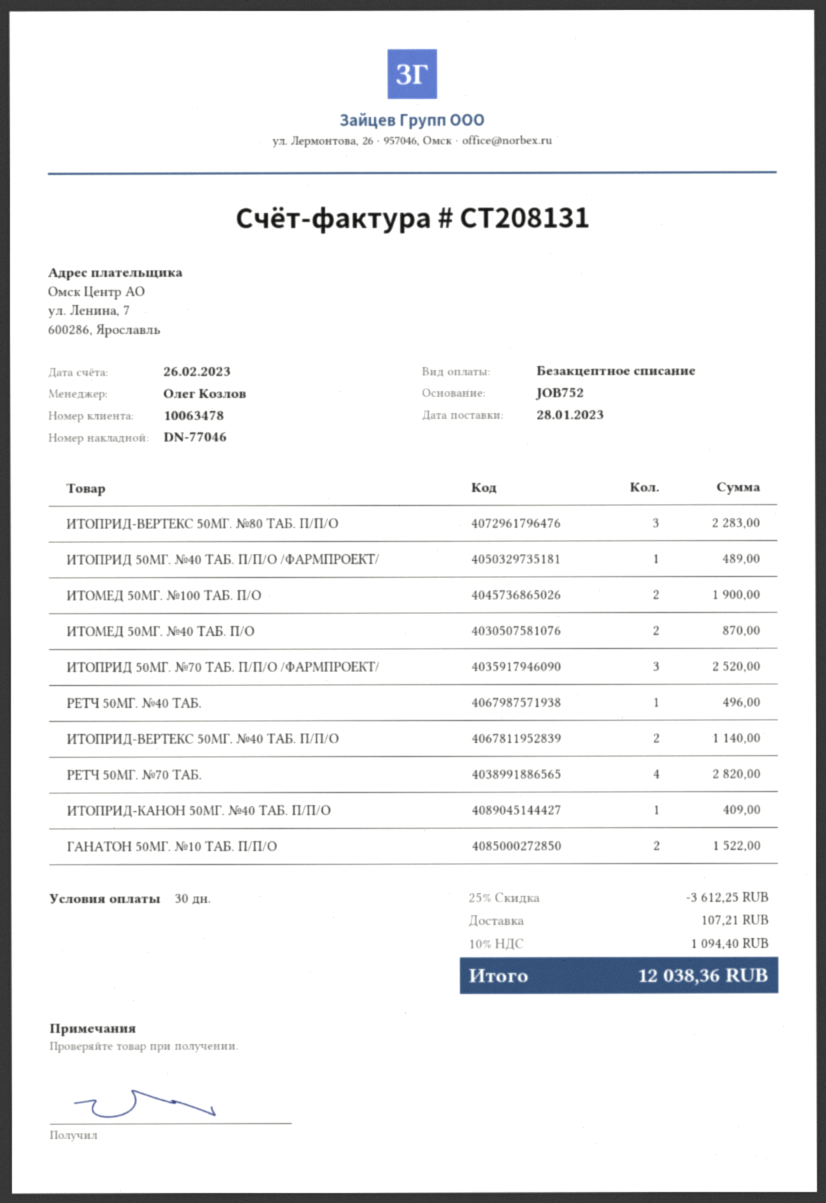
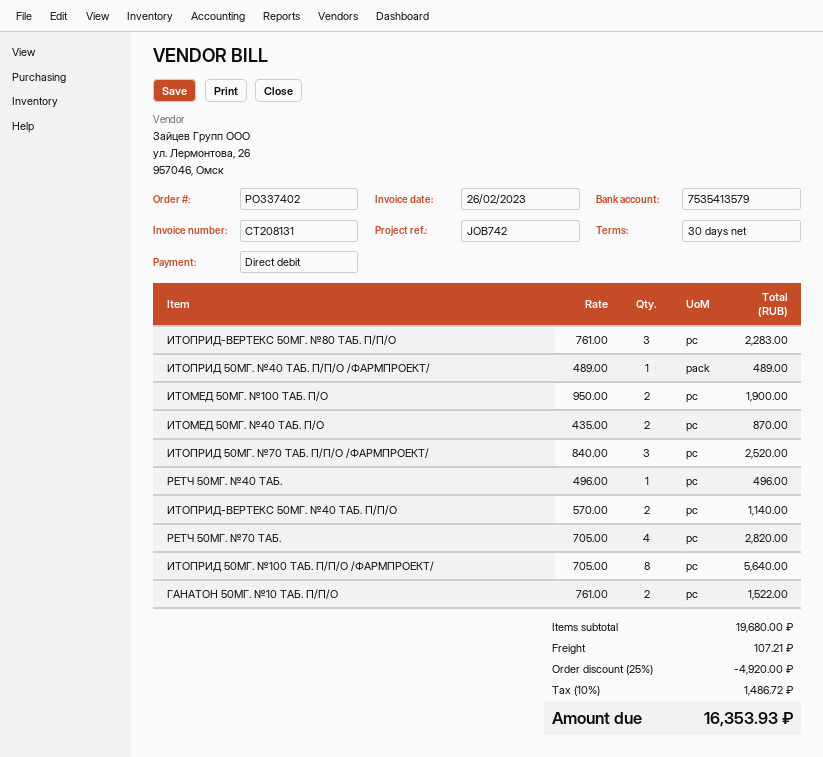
reference: JOB752 -> JOB742
ИТОПРИД-КАНОН 50МГ. №40 ТАБ. П/П/О: 1 for 409.00 -> none
ИТОПРИД 50МГ. №100 ТАБ. П/П/О /ФАРМПРОЕКТ/: none -> 8 for 5640.00
discount: 25% = 3612.25 -> 25% = 4920.00
tax: 10% = 1094.40 -> 10% = 1486.72
total: 12038.36 -> 16353.93

